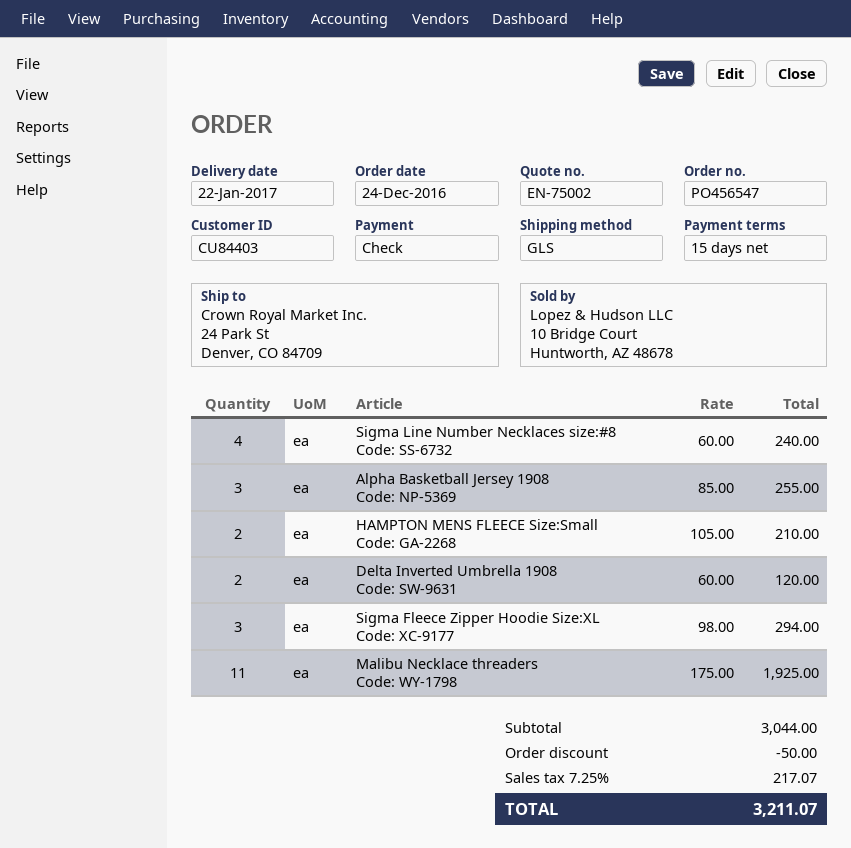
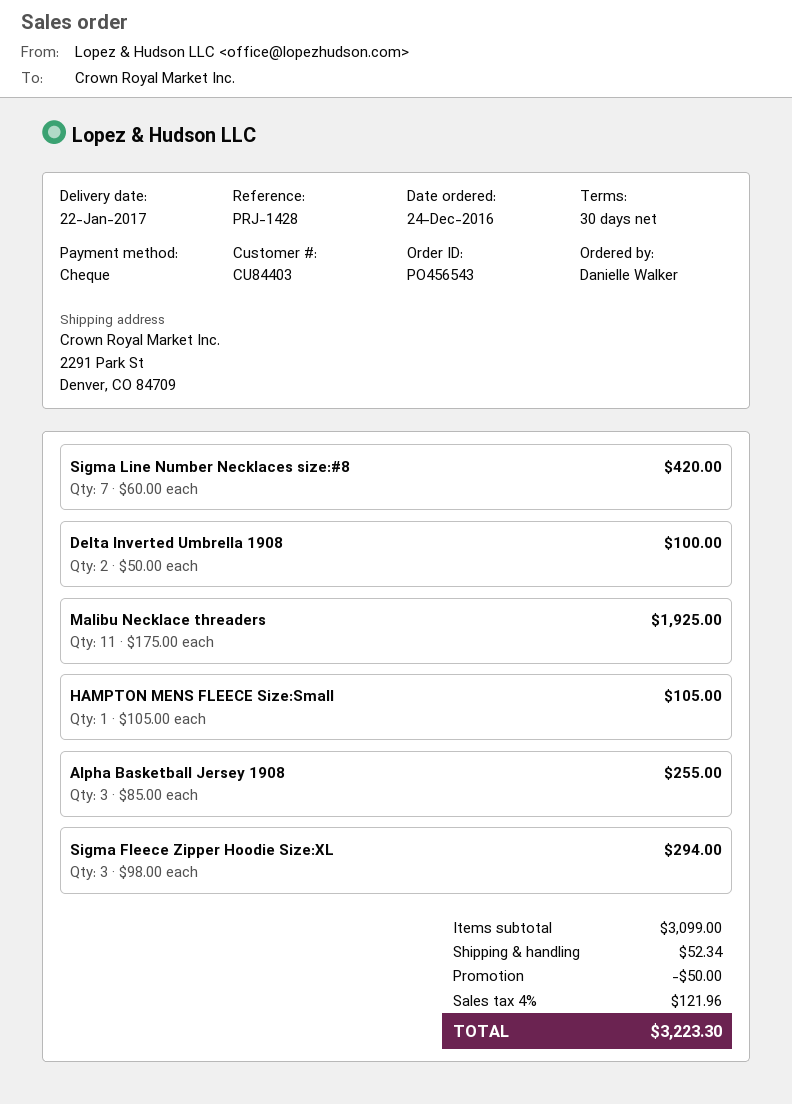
order number: PO456547 -> PO456543
payment terms: 15 days -> 30 days
ship to: 24 Park St, Denver, CO 84709 -> 2291 Park St, Denver, CO 84709
Sigma Line Number Necklaces size:#8: 4 x 60.00 = 240.00 -> 7 x 60.00 = 420.00
HAMPTON MENS FLEECE Size:Small: 2 x 105.00 = 210.00 -> 1 x 105.00 = 105.00
Delta Inverted Umbrella 1908: 2 x 60.00 = 120.00 -> 2 x 50.00 = 100.00
subtotal: 3044.00 -> 3099.00
shipping: none -> 52.34
tax: 7.25% = 217.07 -> 4% = 121.96
total: 3211.07 -> 3223.30

